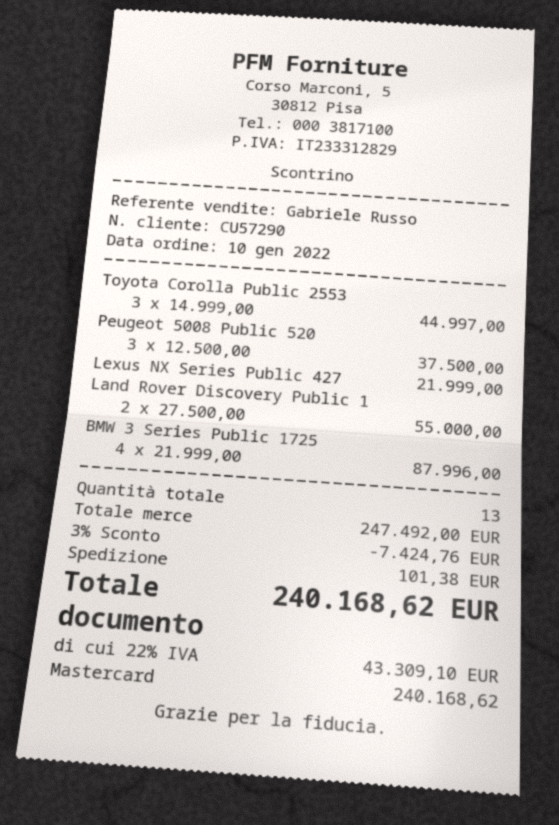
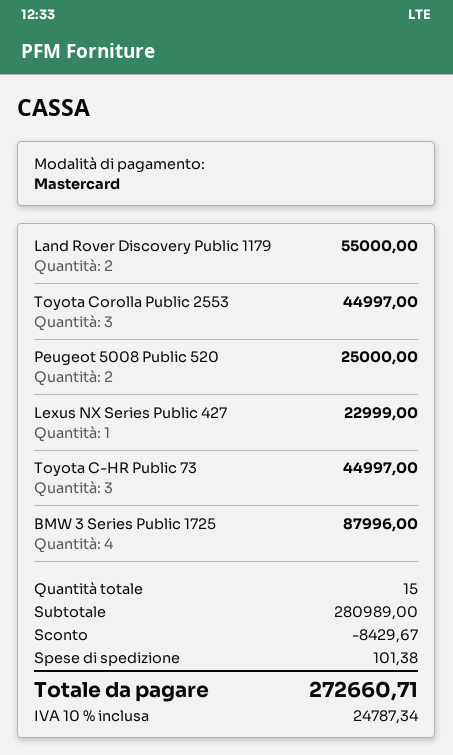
Peugeot 5008 Public 520: 3 for 37500.00 -> 2 for 25000.00
Lexus NX Series Public 427: 1 for 21999.00 -> 1 for 22999.00
Toyota C-HR Public 73: none -> 3 for 44997.00
total quantity: 13 -> 15
subtotal: 247492.00 -> 280989.00
discount: 7424.76 -> 8429.67
tax: 22% = 43309.10 -> 10% = 24787.34
total: 240168.62 -> 272660.71

